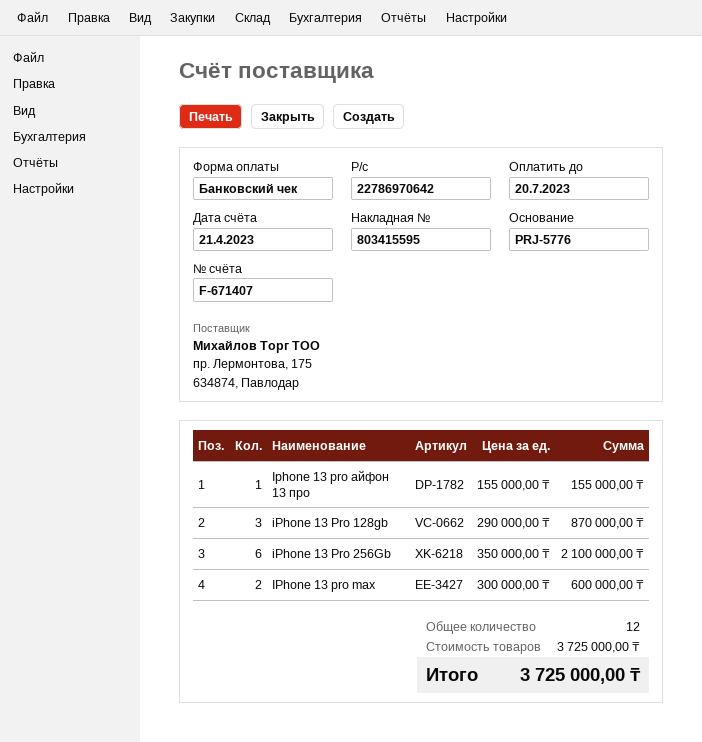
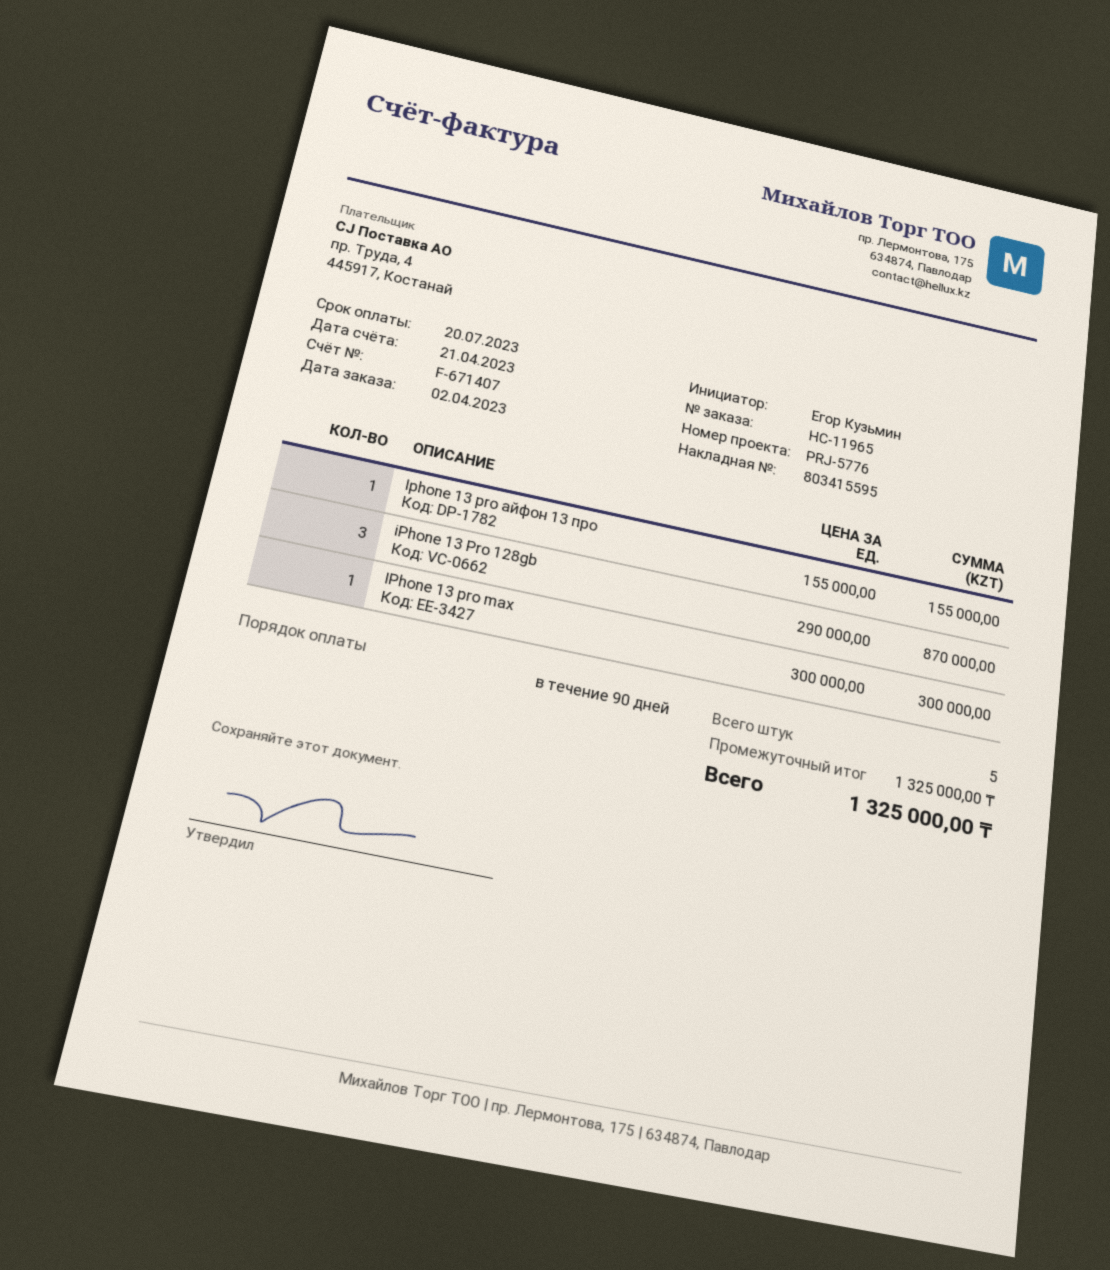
iPhone 13 Pro 256Gb: 6 x 350000.00 = 2100000.00 -> none
IPhone 13 pro max: 2 x 300000.00 = 600000.00 -> 1 x 300000.00 = 300000.00
total quantity: 12 -> 5
subtotal: 3725000.00 -> 1325000.00
total: 3725000.00 -> 1325000.00

